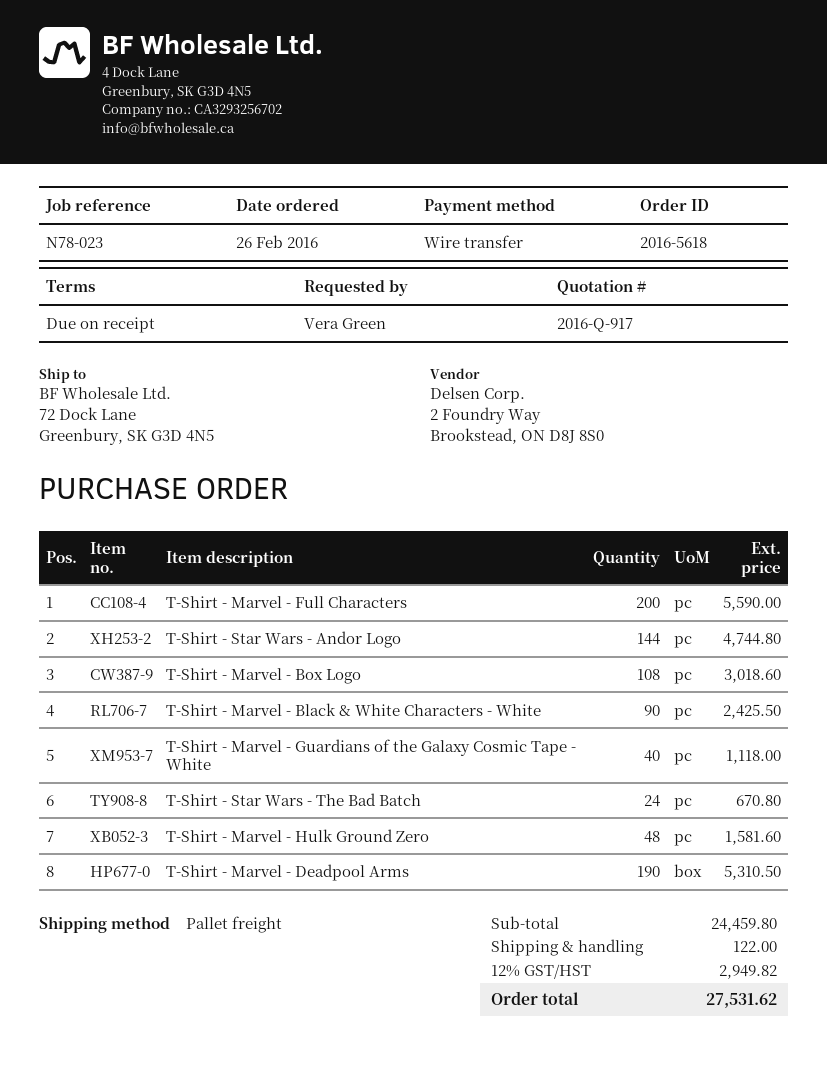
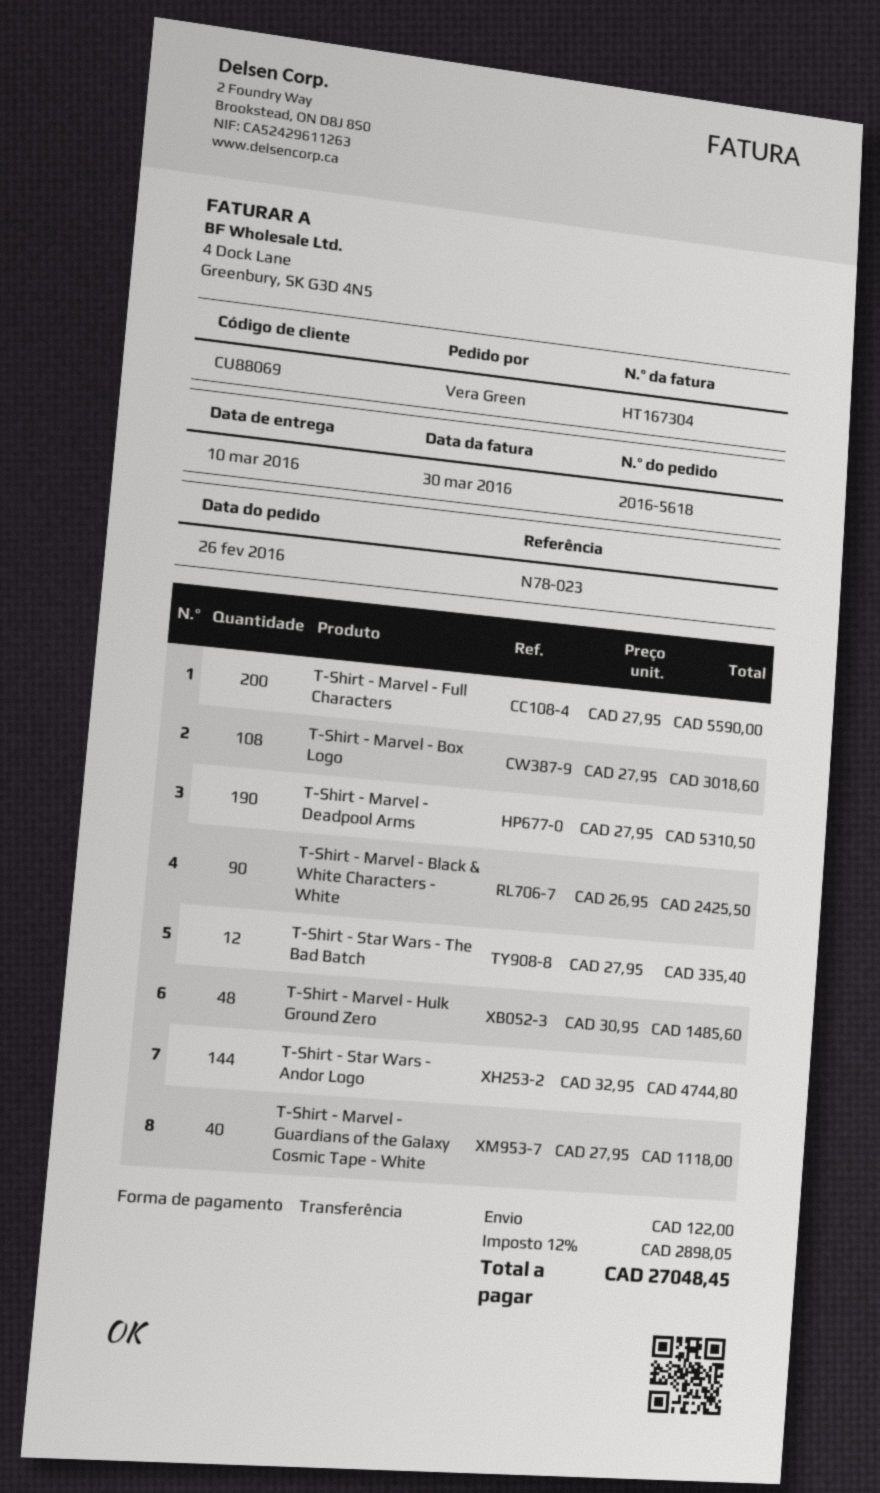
T-Shirt - Star Wars - The Bad Batch: 24 for 670.80 -> 12 for 335.40
T-Shirt - Marvel - Hulk Ground Zero: 48 for 1581.60 -> 48 for 1485.60
tax: 12% = 2949.82 -> 12% = 2898.05
total: 27531.62 -> 27048.45

